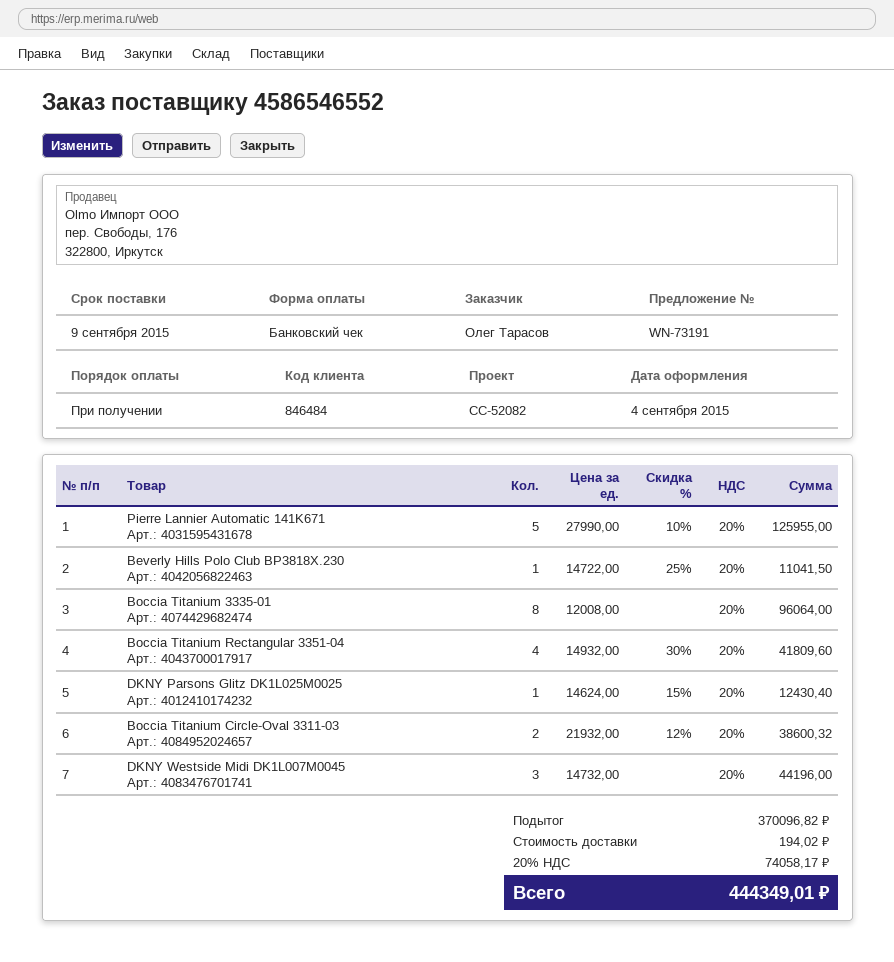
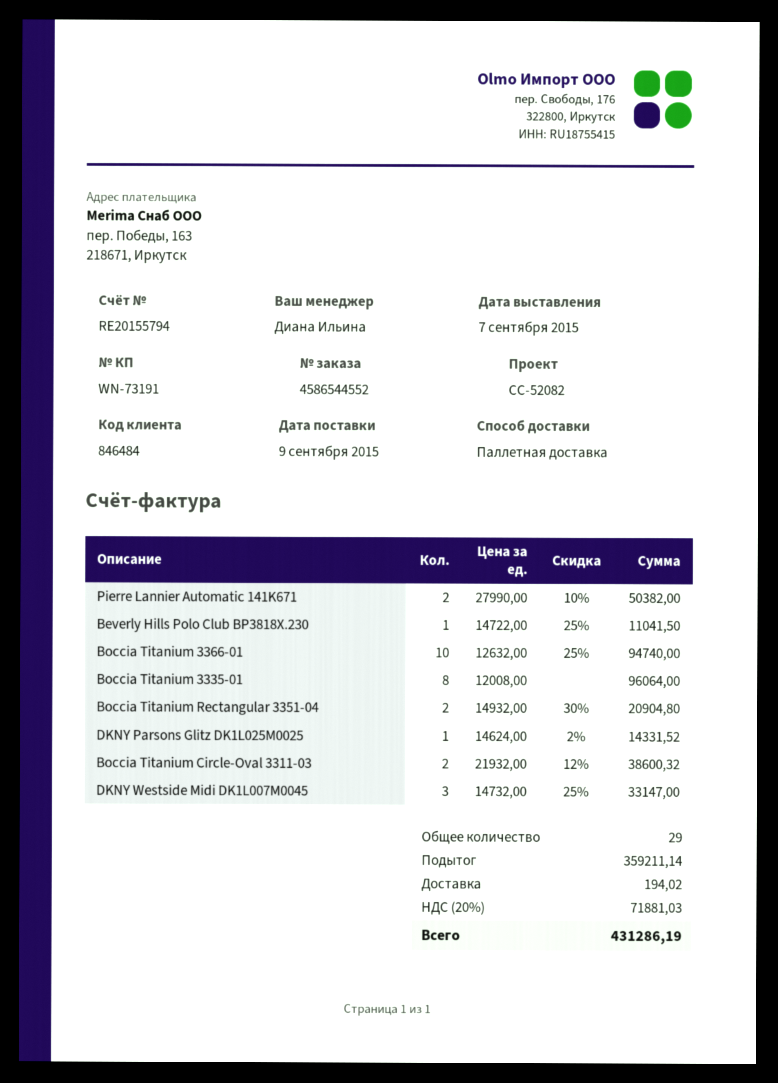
order number: 4586546552 -> 4586544552
Pierre Lannier Automatic 141K671: 5 x 27990.00 - 10% = 125955.00 -> 2 x 27990.00 - 10% = 50382.00
Boccia Titanium Rectangular 3351-04: 4 x 14932.00 - 30% = 41809.60 -> 2 x 14932.00 - 30% = 20904.80
DKNY Parsons Glitz DK1L025M0025: 1 x 14624.00 - 15% = 12430.40 -> 1 x 14624.00 - 2% = 14331.52
DKNY Westside Midi DK1L007M0045: 3 x 14732.00 = 44196.00 -> 3 x 14732.00 - 25% = 33147.00
Boccia Titanium 3366-01: none -> 10 x 12632.00 - 25% = 94740.00
subtotal: 370096.82 -> 359211.14
tax: 20% = 74058.17 -> 20% = 71881.03
total: 444349.01 -> 431286.19

